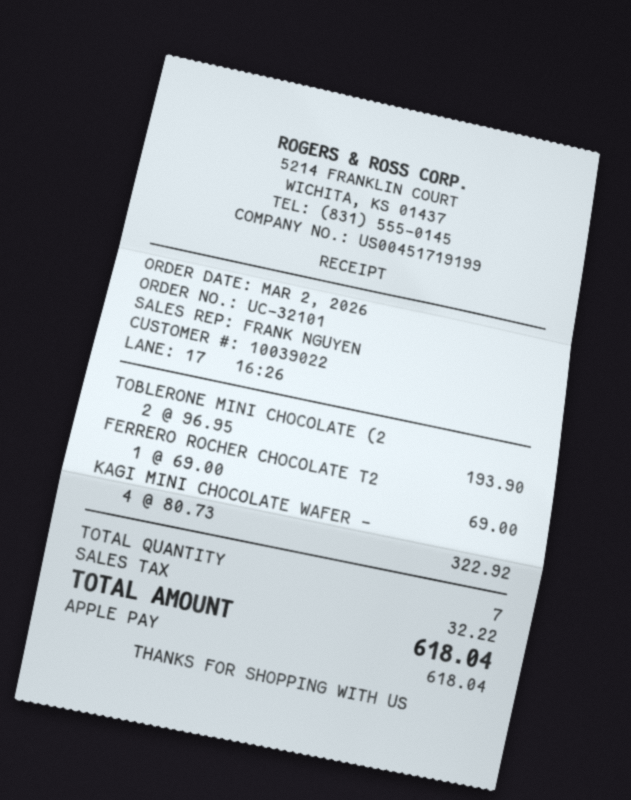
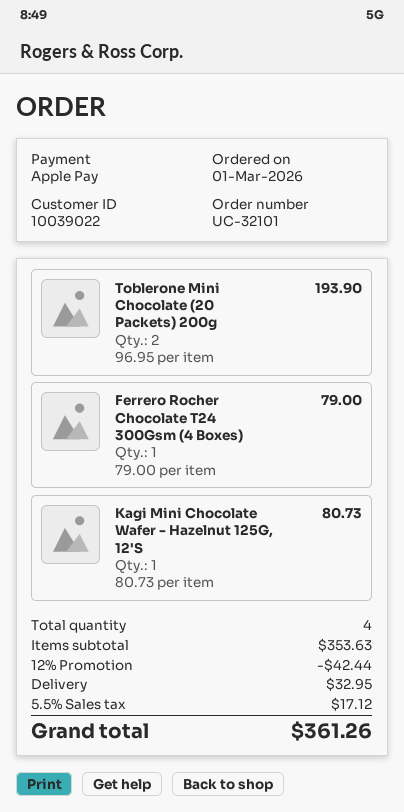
order date: 2026-03-02 -> 2026-03-01
FERRERO ROCHER CHOCOLATE T2: 1 x 69.00 = 69.00 -> 1 x 79.00 = 79.00
KAGI MINI CHOCOLATE WAFER -: 4 x 80.73 = 322.92 -> 1 x 80.73 = 80.73
total quantity: 7 -> 4
discount: none -> 12% = 42.44
shipping: none -> 32.95
tax: 32.22 -> 17.12
total: 618.04 -> 361.26

